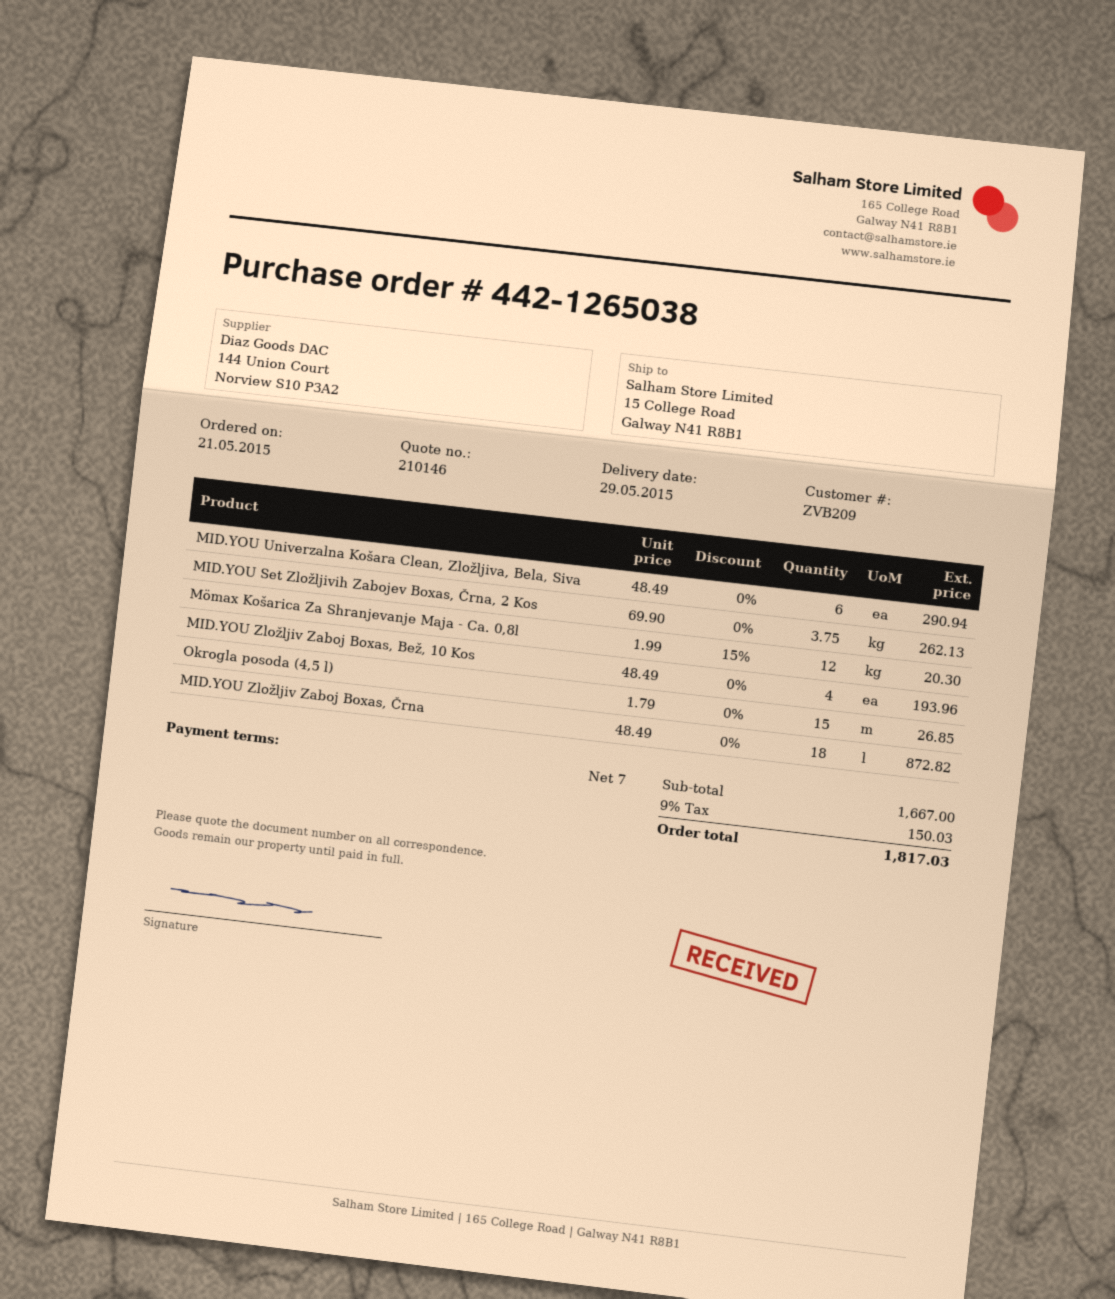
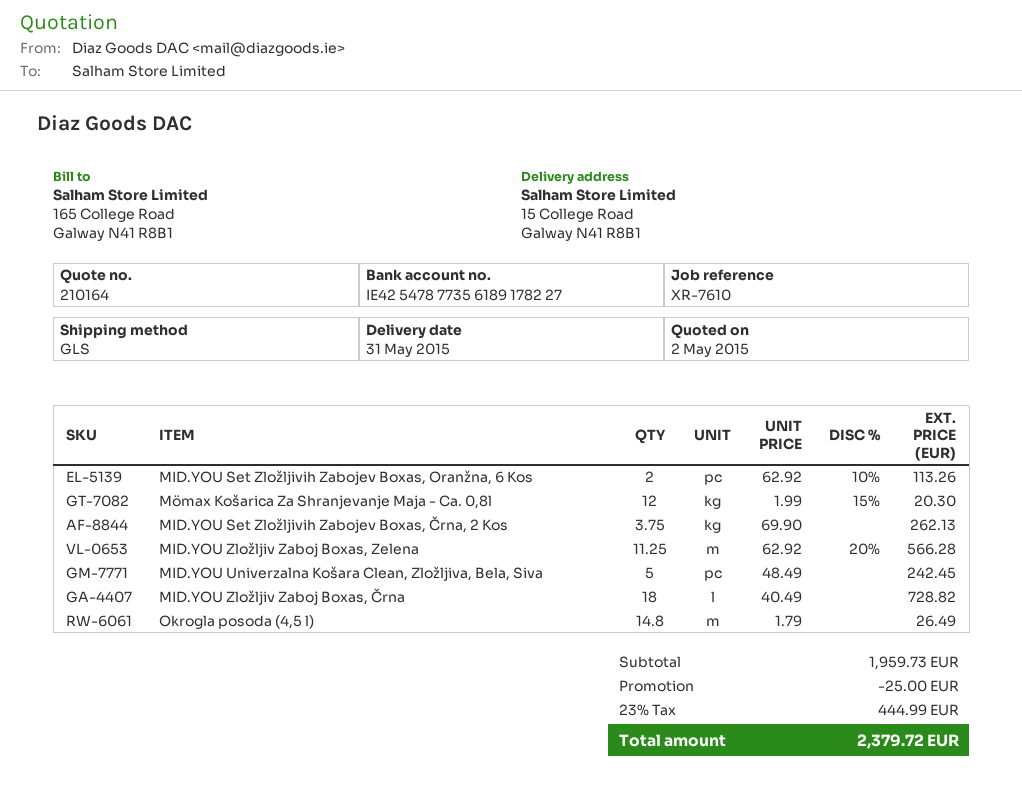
quote number: 210146 -> 210164
delivery date: 2015-05-29 -> 2015-05-31
MID.YOU Univerzalna Košara Clean, Zložljiva, Bela, Siva: 6 x 48.49 = 290.94 -> 5 x 48.49 = 242.45
MID.YOU Zložljiv Zaboj Boxas, Bež, 10 Kos: 4 x 48.49 = 193.96 -> none
Okrogla posoda (4,5 l): 15 x 1.79 = 26.85 -> 14.8 x 1.79 = 26.49
MID.YOU Zložljiv Zaboj Boxas, Črna: 18 x 48.49 = 872.82 -> 18 x 40.49 = 728.82
MID.YOU Set Zložljivih Zabojev Boxas, Oranžna, 6 Kos: none -> 2 x 62.92 - 10% = 113.26
MID.YOU Zložljiv Zaboj Boxas, Zelena: none -> 11.25 x 62.92 - 20% = 566.28
subtotal: 1667.00 -> 1959.73
discount: none -> 25.00
tax: 9% = 150.03 -> 23% = 444.99
total: 1817.03 -> 2379.72

